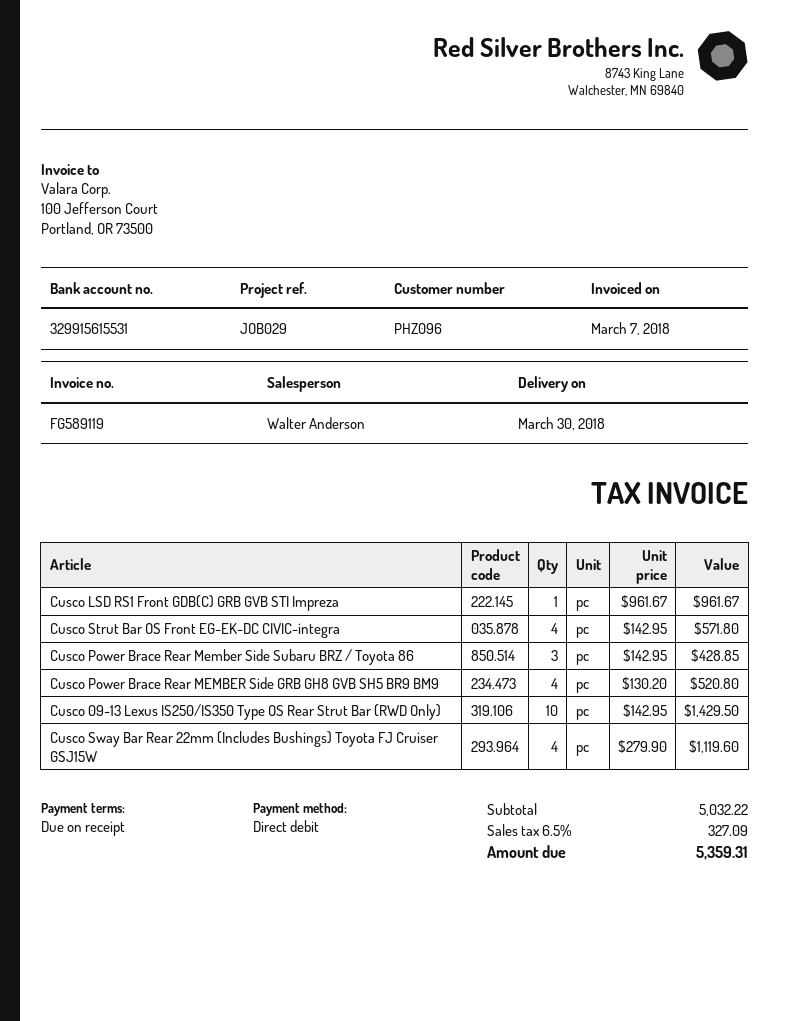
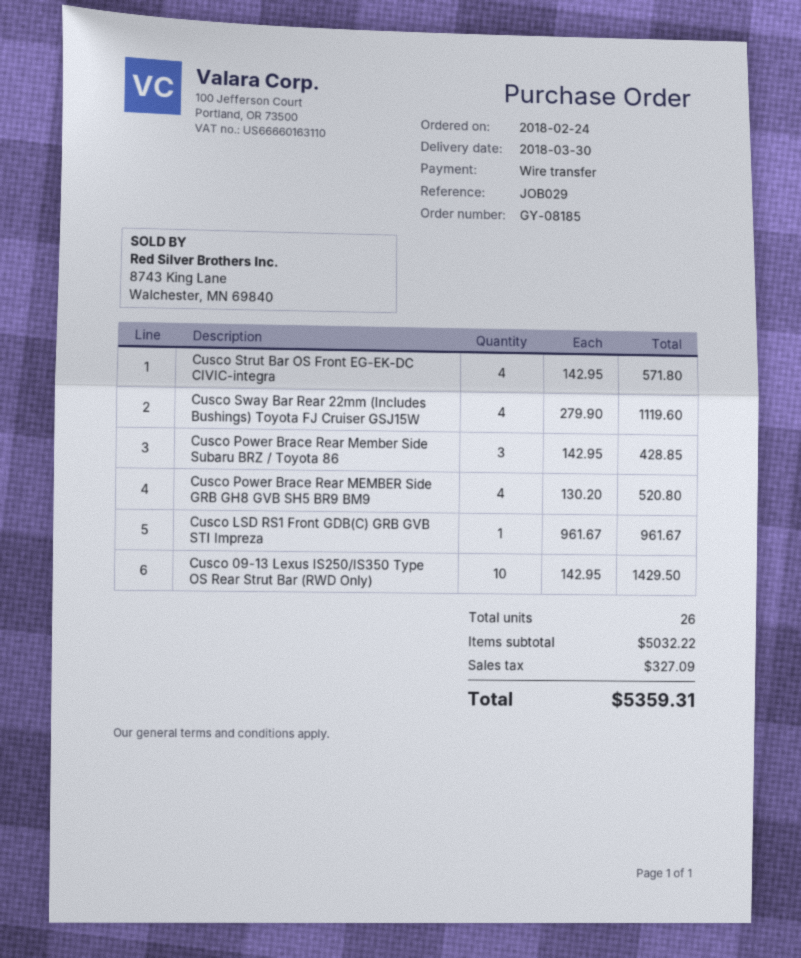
payment method: direct debit -> bank transfer

